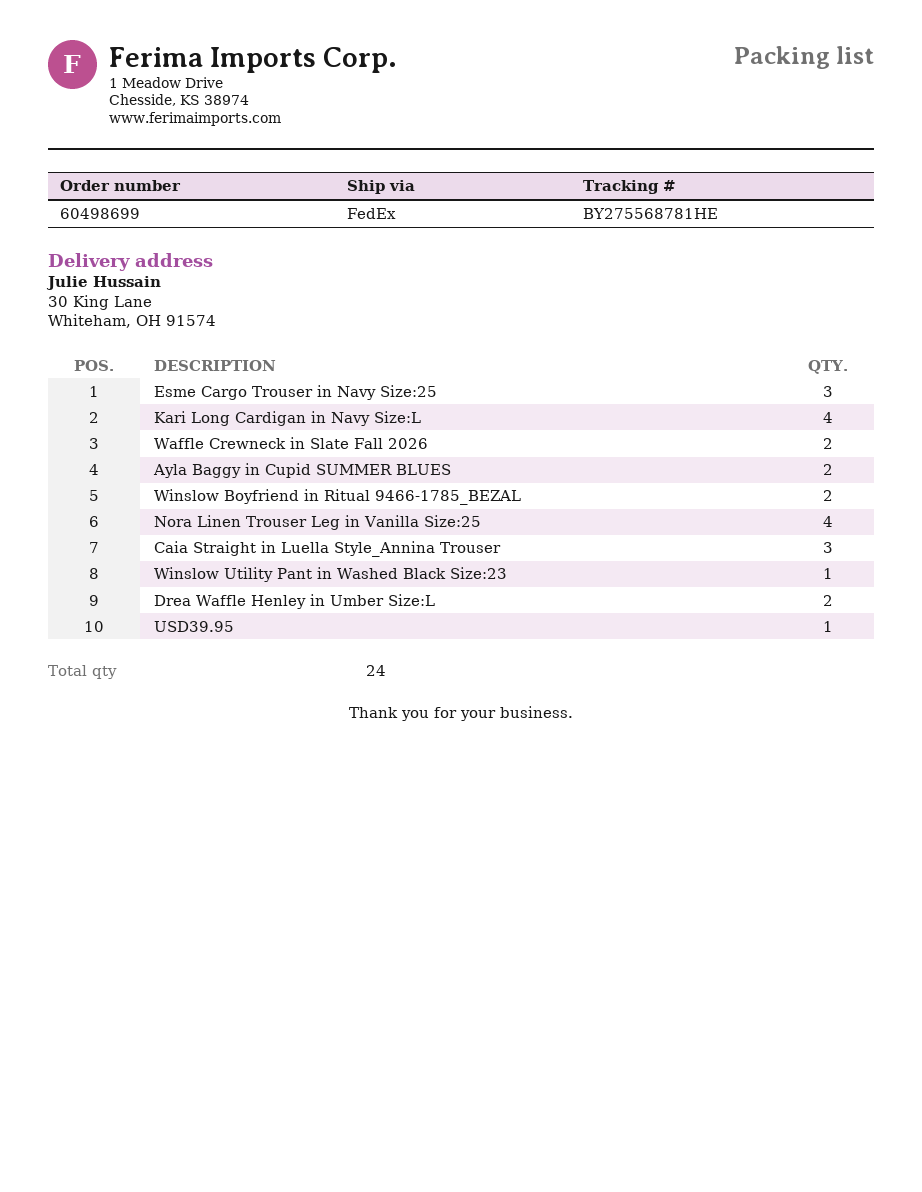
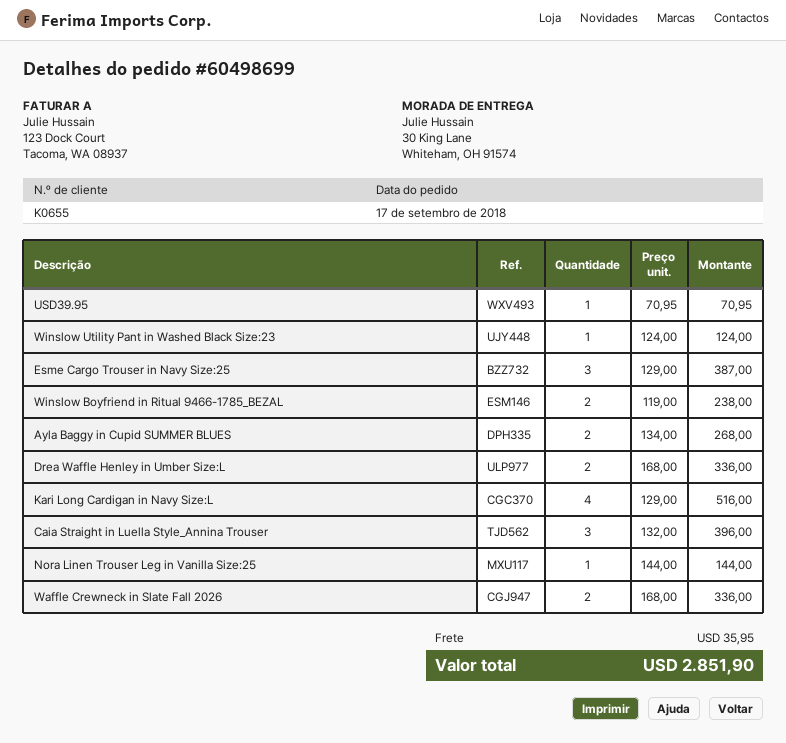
Nora Linen Trouser Leg in Vanilla Size:25: 4 -> 1

